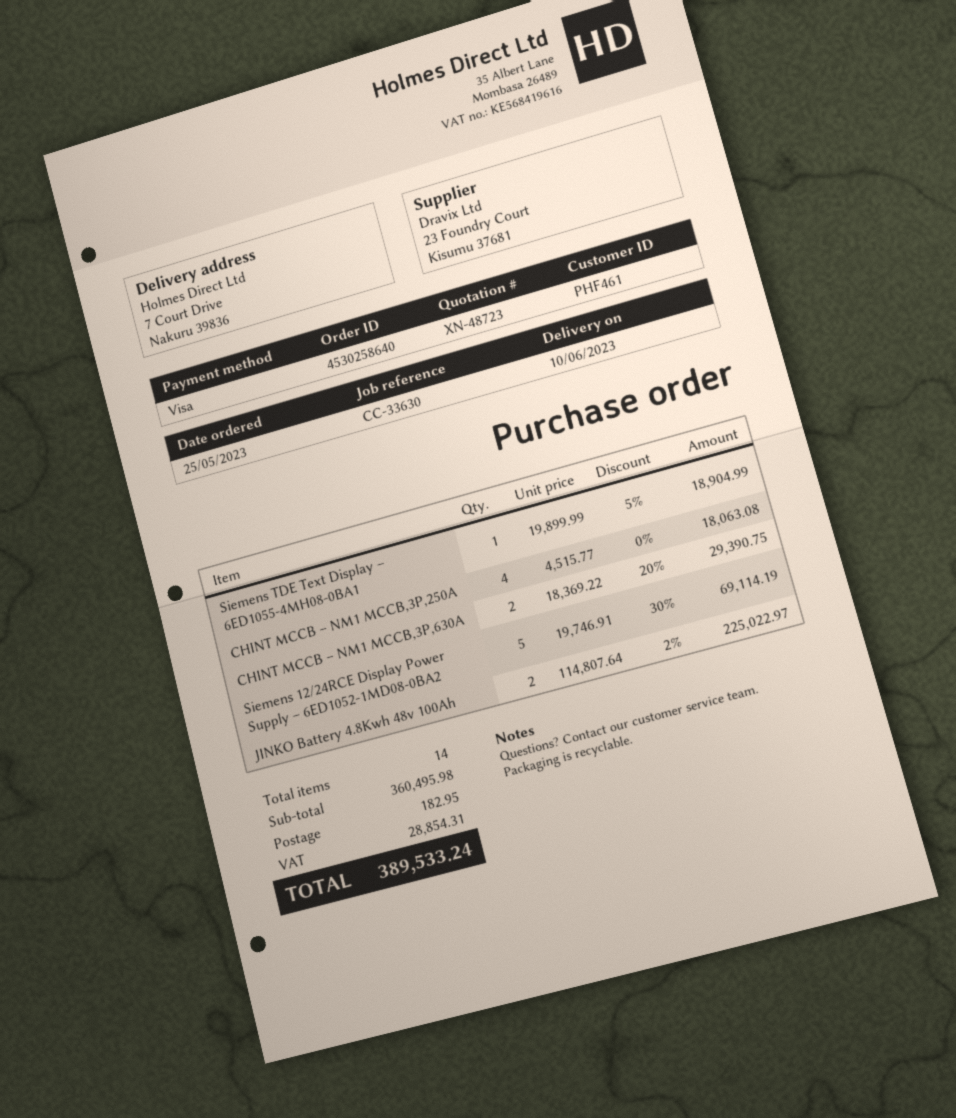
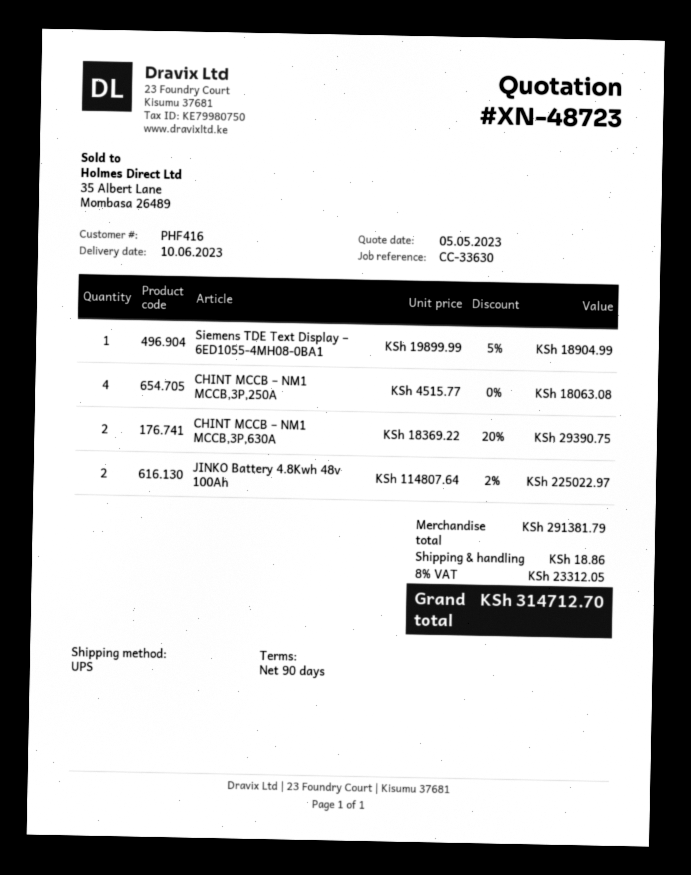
customer number: PHF461 -> PHF416
Siemens 12/24RCE Display Power Supply – 6ED1052-1MD08-0BA2: 5 x 19746.91 - 30% = 69114.19 -> none
subtotal: 360495.98 -> 291381.79
shipping: 182.95 -> 18.86
tax: 28854.31 -> 23312.05
total: 389533.24 -> 314712.70

